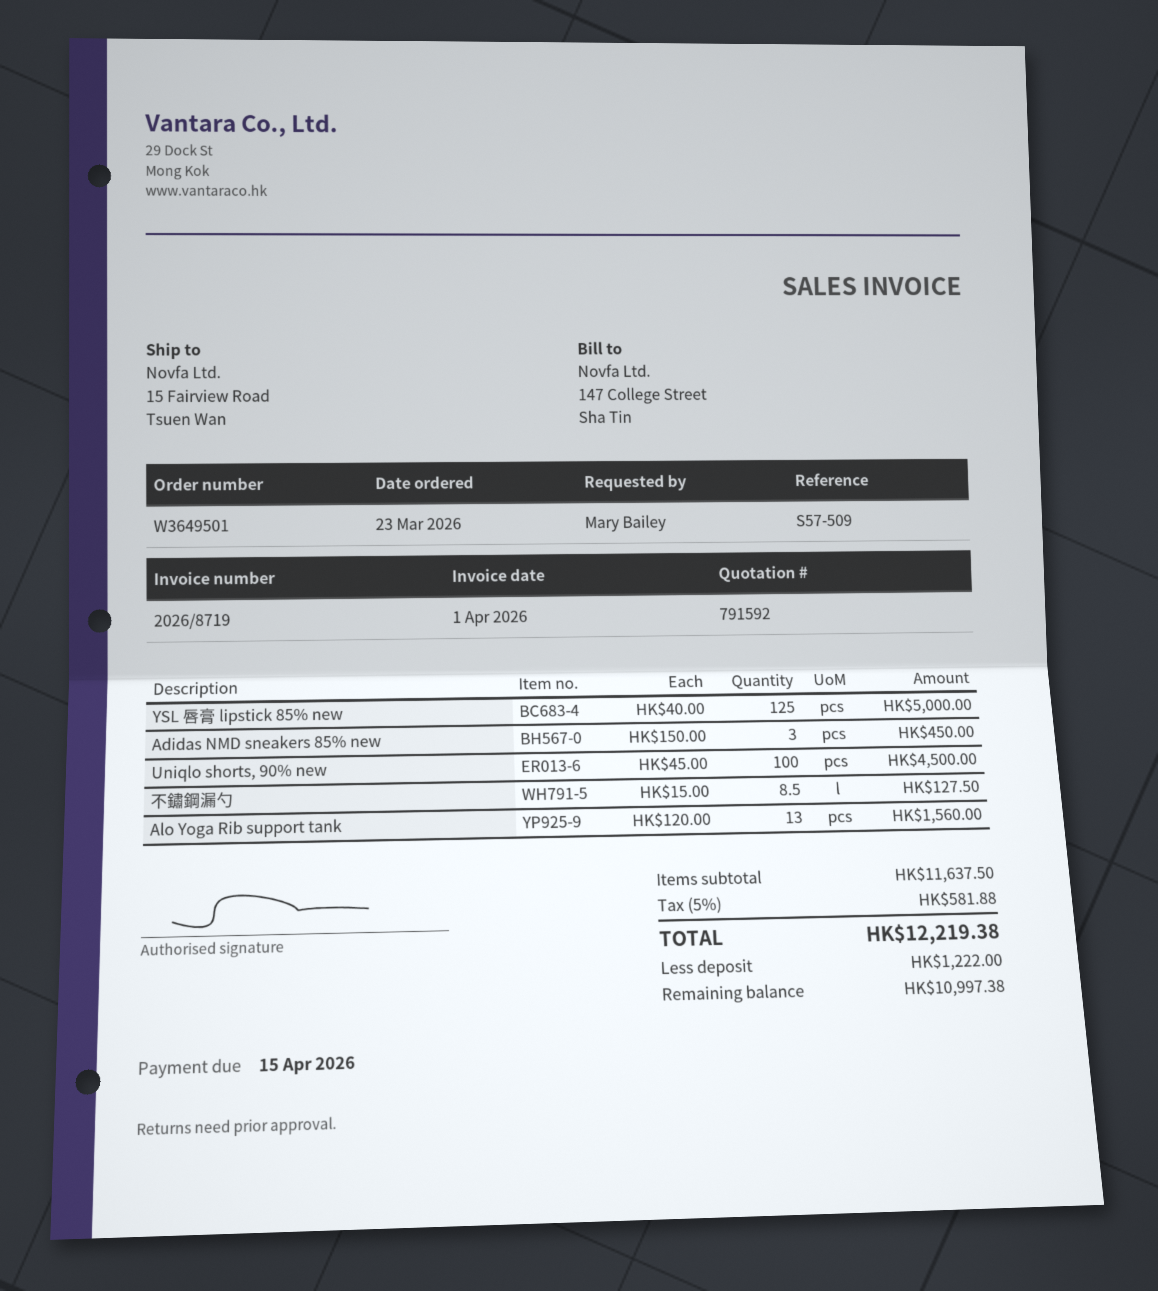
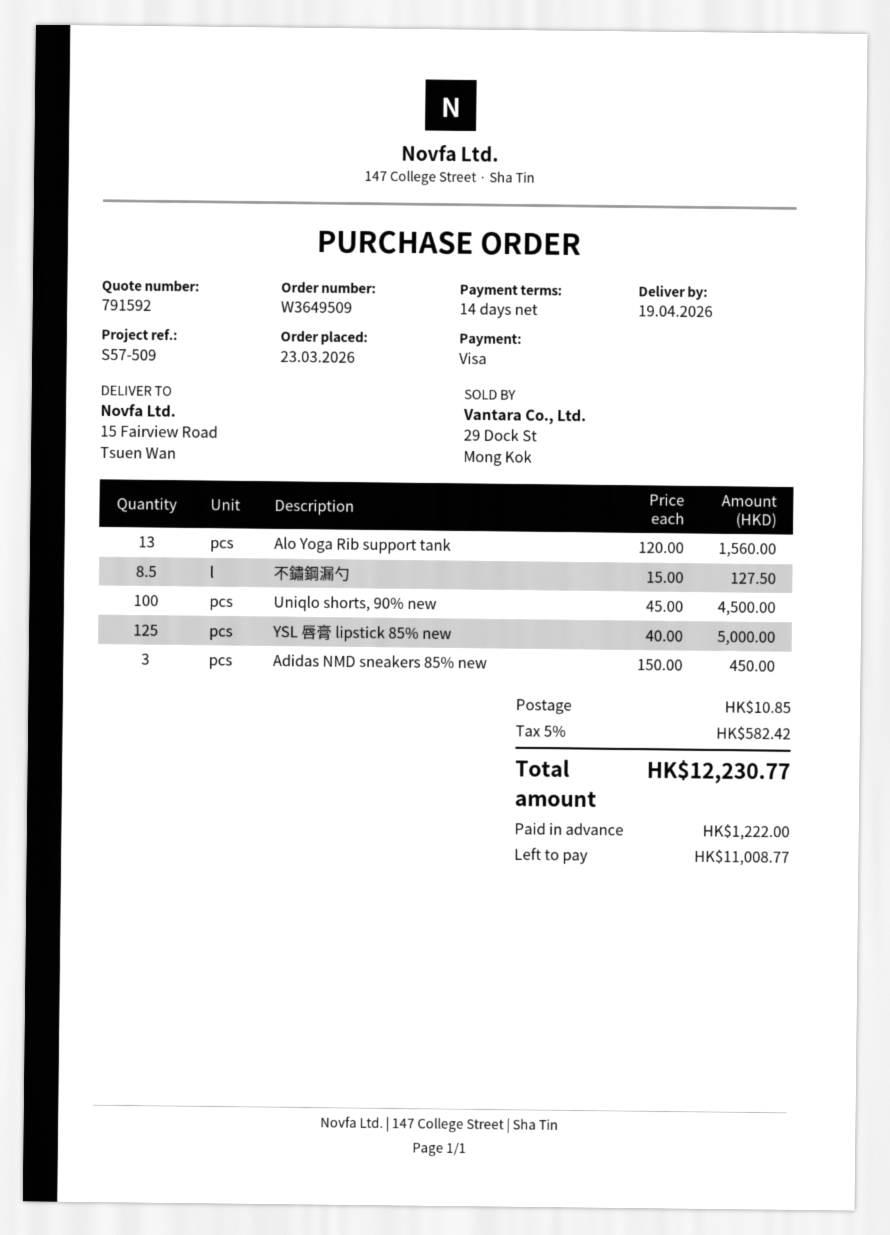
order number: W3649501 -> W3649509
shipping: none -> 10.85
tax: 5% = 581.88 -> 5% = 582.42
total: 12219.38 -> 12230.77
balance: 10997.38 -> 11008.77

